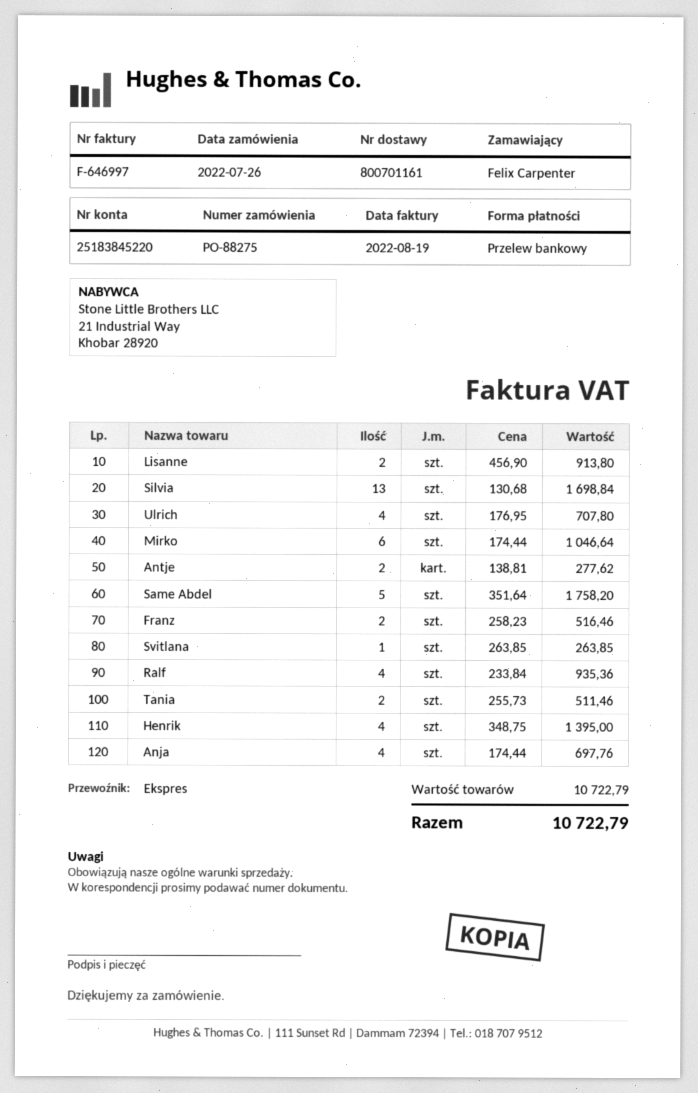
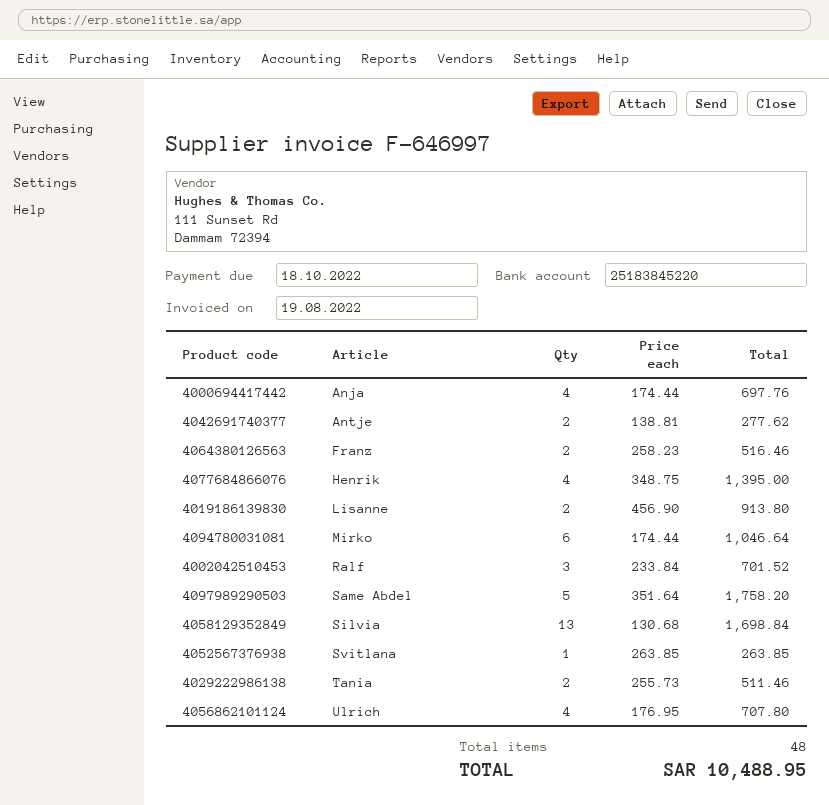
Ralf: 4 x 233.84 = 935.36 -> 3 x 233.84 = 701.52
total: 10722.79 -> 10488.95

